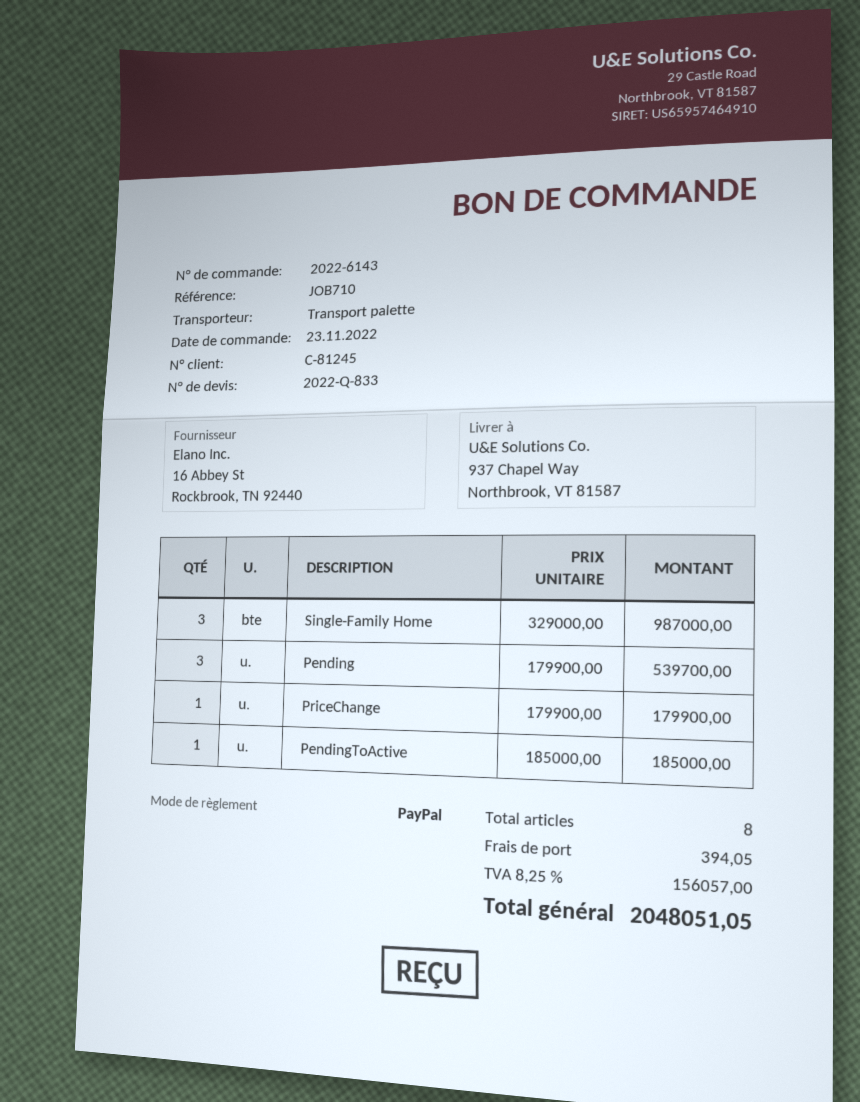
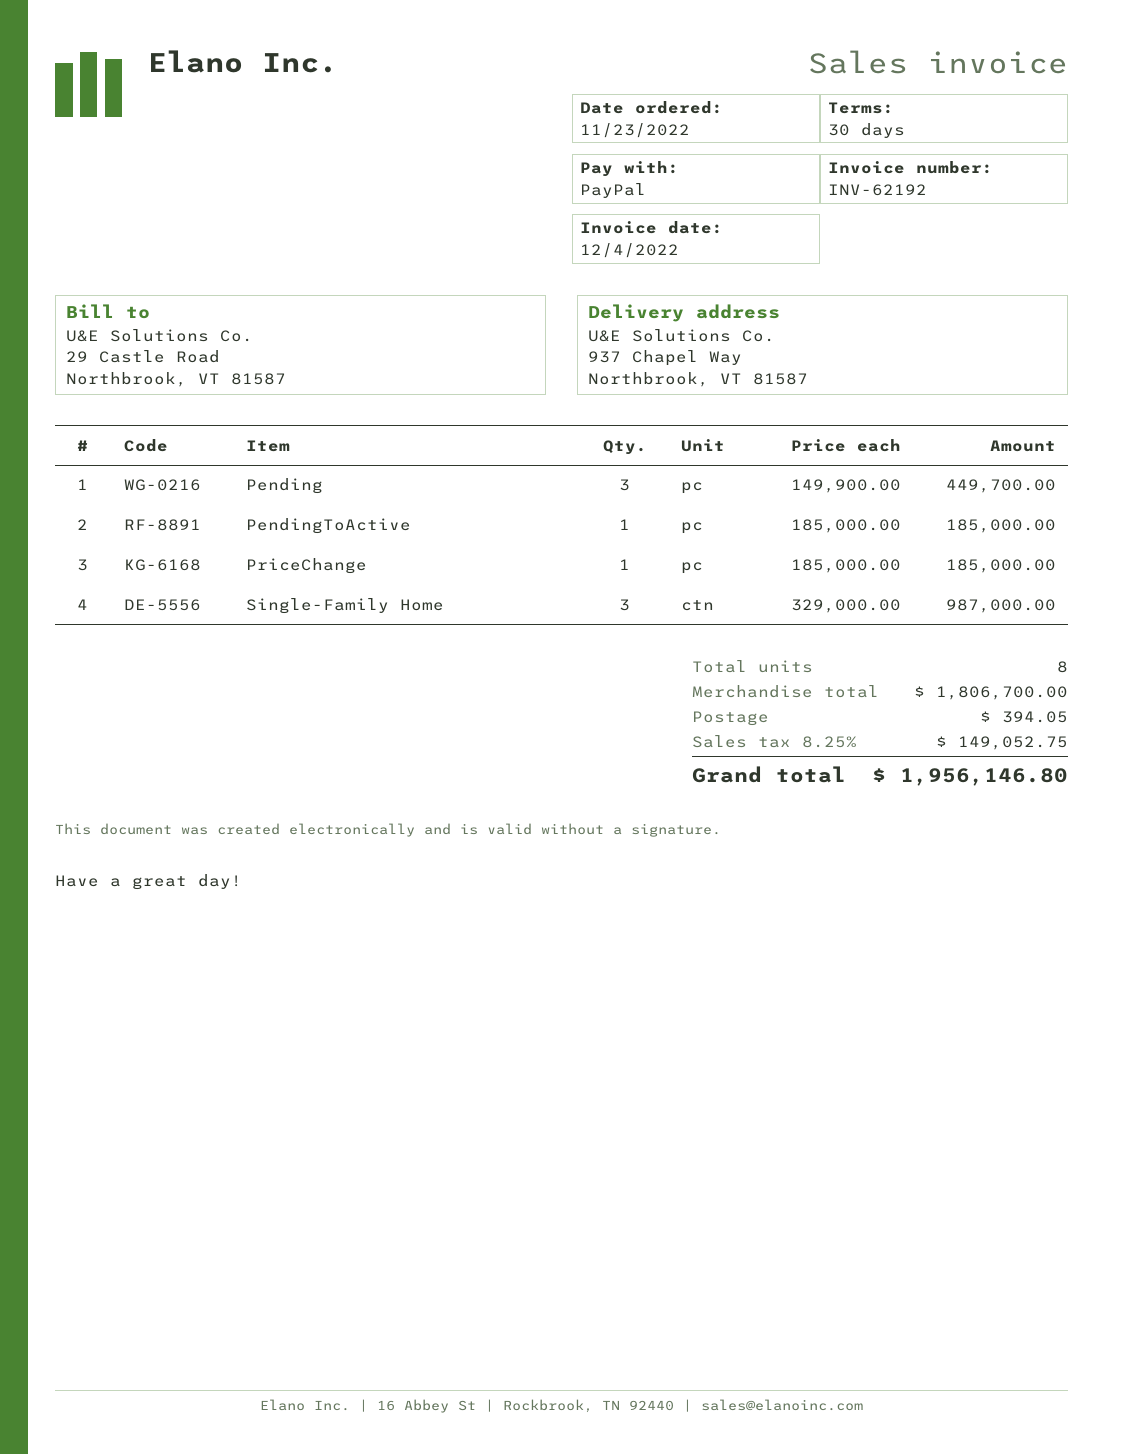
Pending: 3 x 179900.00 = 539700.00 -> 3 x 149900.00 = 449700.00
PriceChange: 1 x 179900.00 = 179900.00 -> 1 x 185000.00 = 185000.00
tax: 8.25% = 156057.00 -> 8.25% = 149052.75
total: 2048051.05 -> 1956146.80

